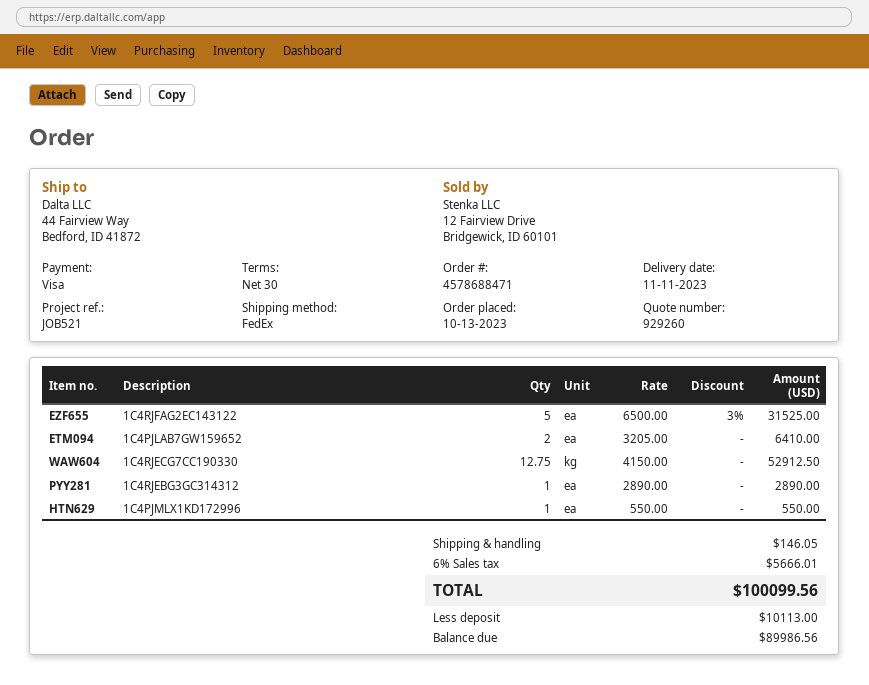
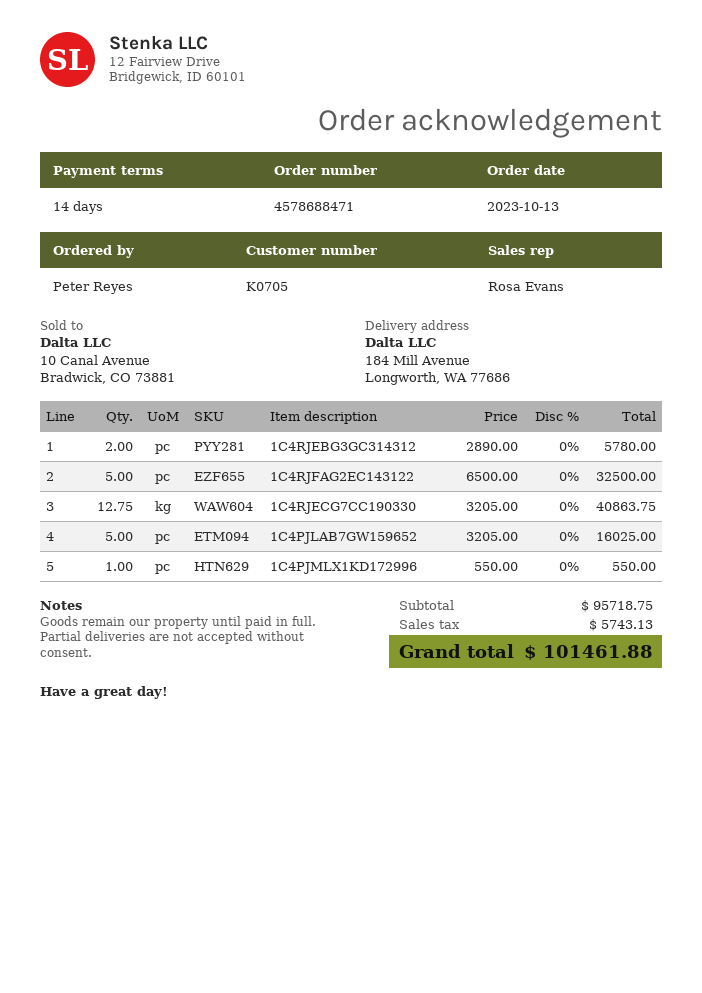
payment terms: 30 days -> 14 days
ship to: 44 Fairview Way, Bedford, ID 41872 -> 184 Mill Avenue, Longworth, WA 77686
1C4RJFAG2EC143122: 5 x 6500.00 - 3% = 31525.00 -> 5 x 6500.00 = 32500.00
1C4PJLAB7GW159652: 2 x 3205.00 = 6410.00 -> 5 x 3205.00 = 16025.00
1C4RJECG7CC190330: 12.75 x 4150.00 = 52912.50 -> 12.75 x 3205.00 = 40863.75
1C4RJEBG3GC314312: 1 x 2890.00 = 2890.00 -> 2 x 2890.00 = 5780.00
shipping: 146.05 -> none
tax: 5666.01 -> 5743.13
total: 100099.56 -> 101461.88

